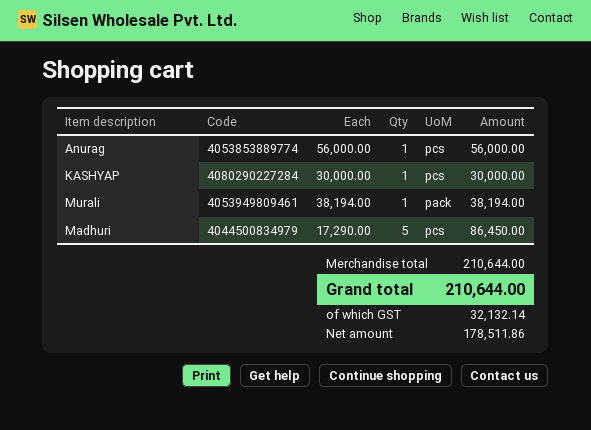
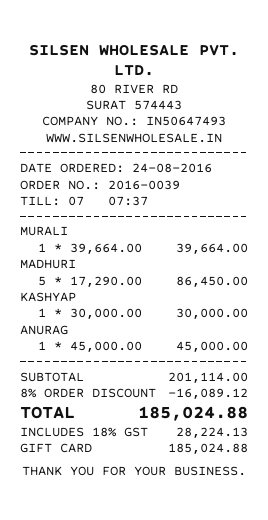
Anurag: 1 x 56000.00 = 56000.00 -> 1 x 45000.00 = 45000.00
Murali: 1 x 38194.00 = 38194.00 -> 1 x 39664.00 = 39664.00
subtotal: 210644.00 -> 201114.00
discount: none -> 8% = 16089.12
tax: 32132.14 -> 28224.13
total: 210644.00 -> 185024.88

